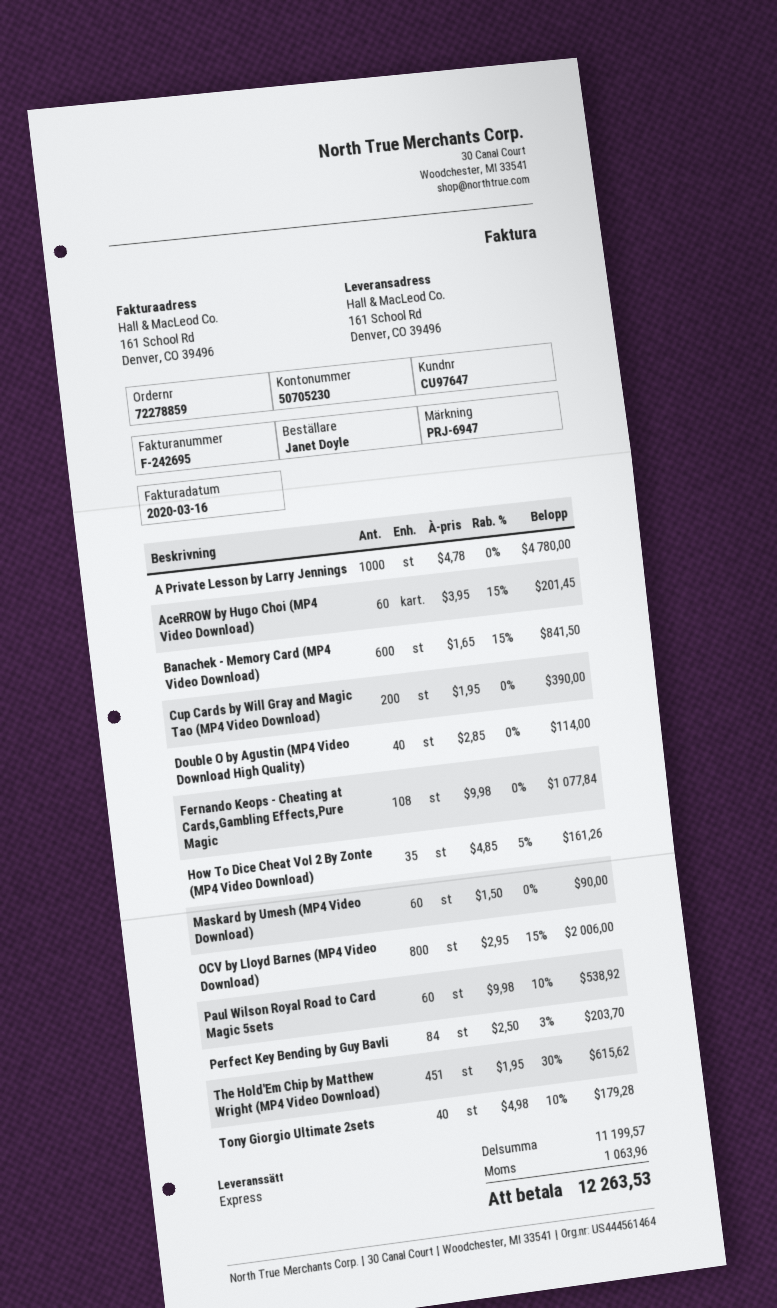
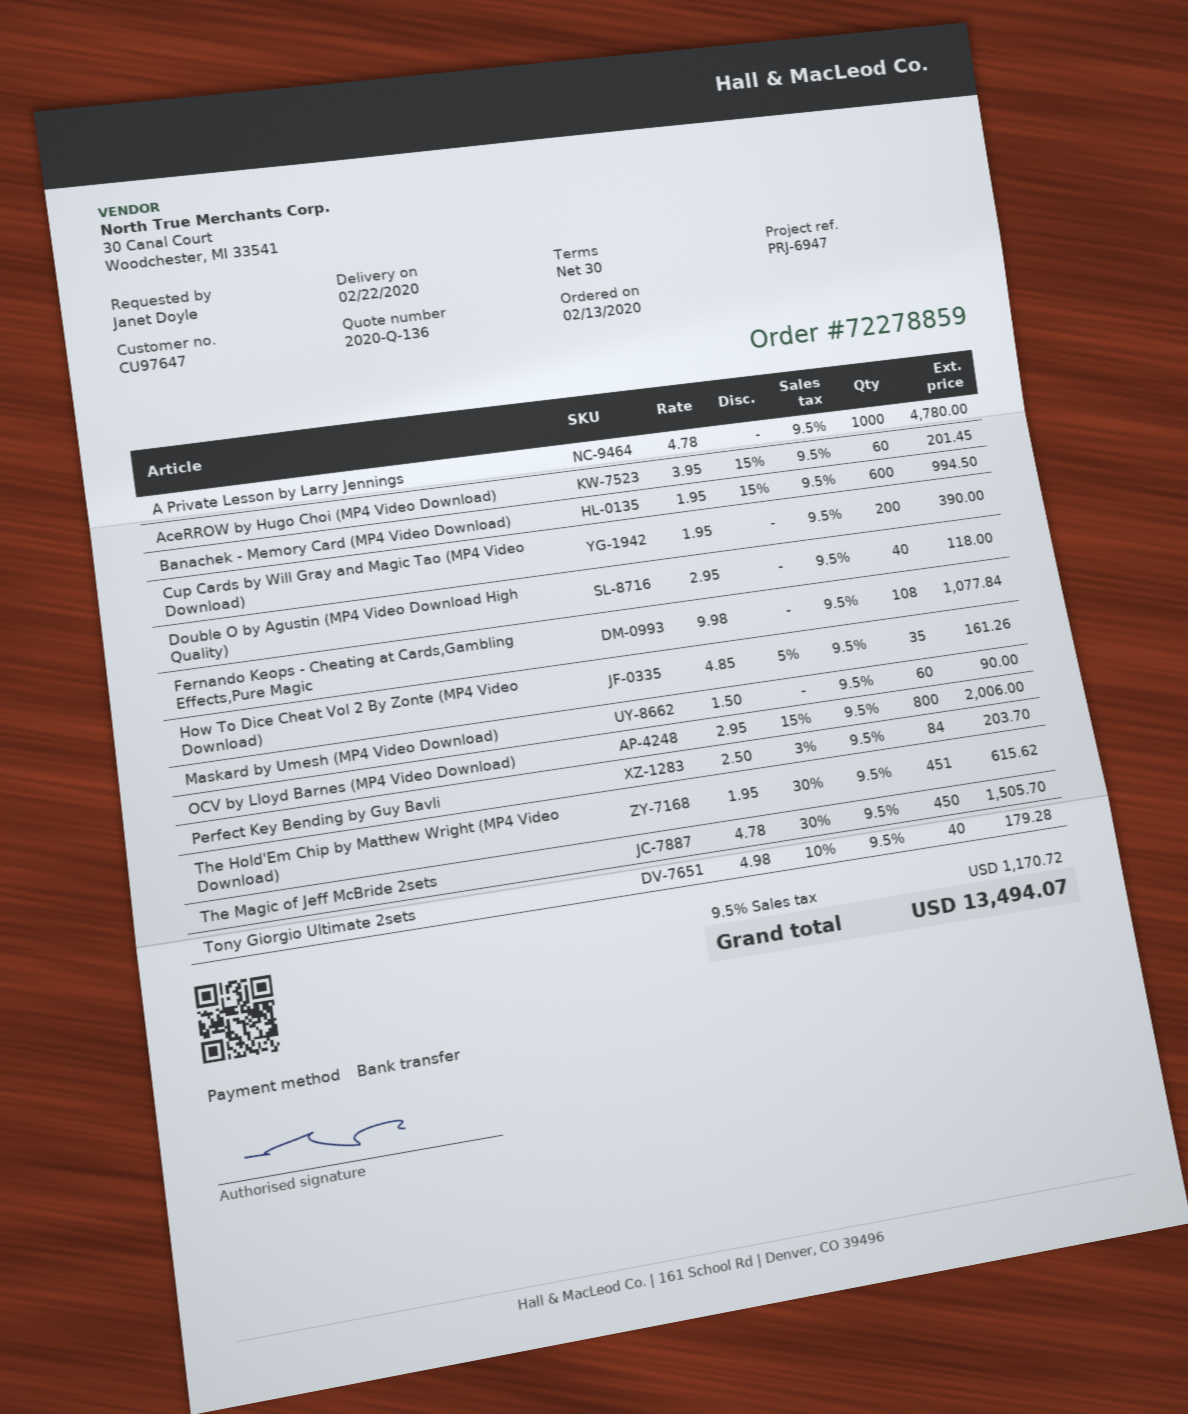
Banachek - Memory Card (MP4 Video Download): 600 x 1.65 - 15% = 841.50 -> 600 x 1.95 - 15% = 994.50
Double O by Agustin (MP4 Video Download High Quality): 40 x 2.85 = 114.00 -> 40 x 2.95 = 118.00
Paul Wilson Royal Road to Card Magic 5sets: 60 x 9.98 - 10% = 538.92 -> none
The Magic of Jeff McBride 2sets: none -> 450 x 4.78 - 30% = 1505.70
tax: 1063.96 -> 1170.72
total: 12263.53 -> 13494.07

